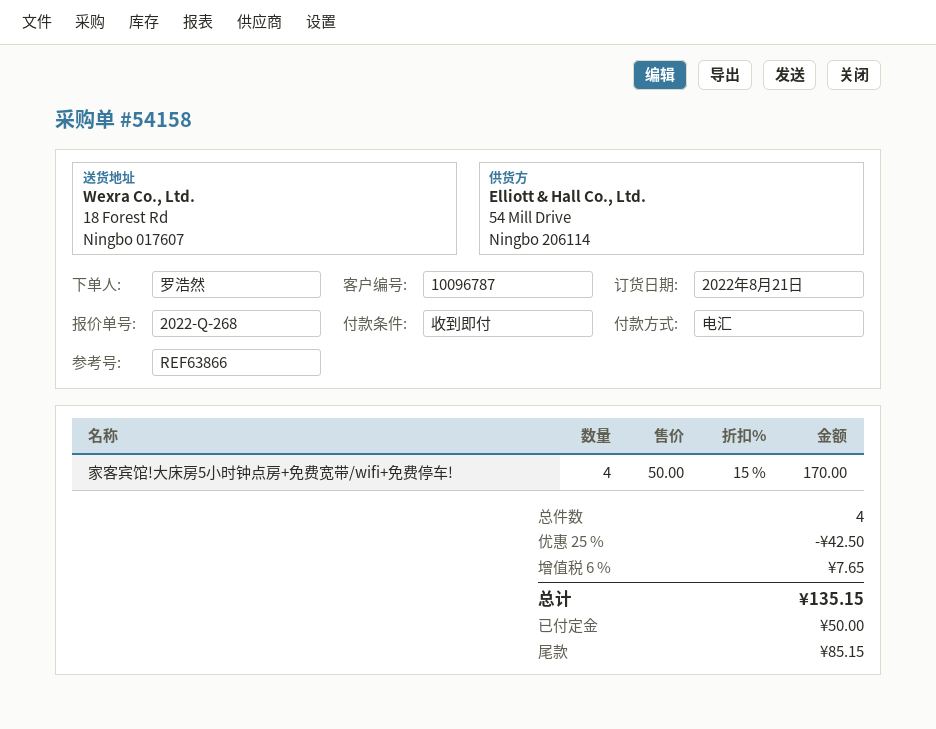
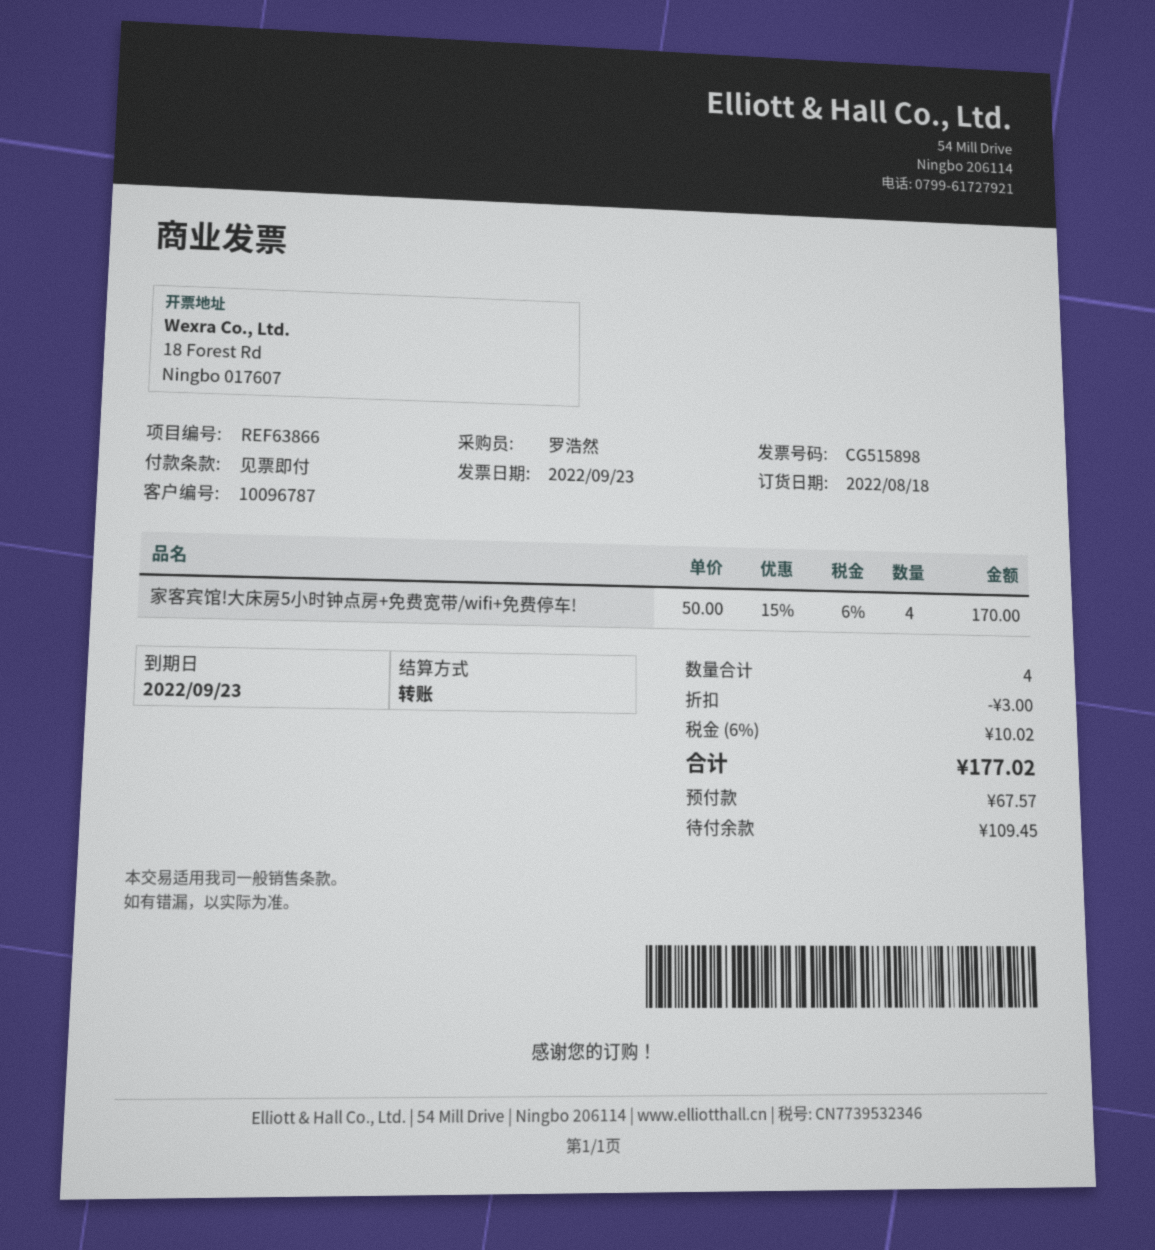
order date: 2022-08-21 -> 2022-08-18
discount: 42.50 -> 3.00
tax: 6% = 7.65 -> 6% = 10.02
total: 135.15 -> 177.02
deposit: 50.00 -> 67.57
balance: 85.15 -> 109.45

